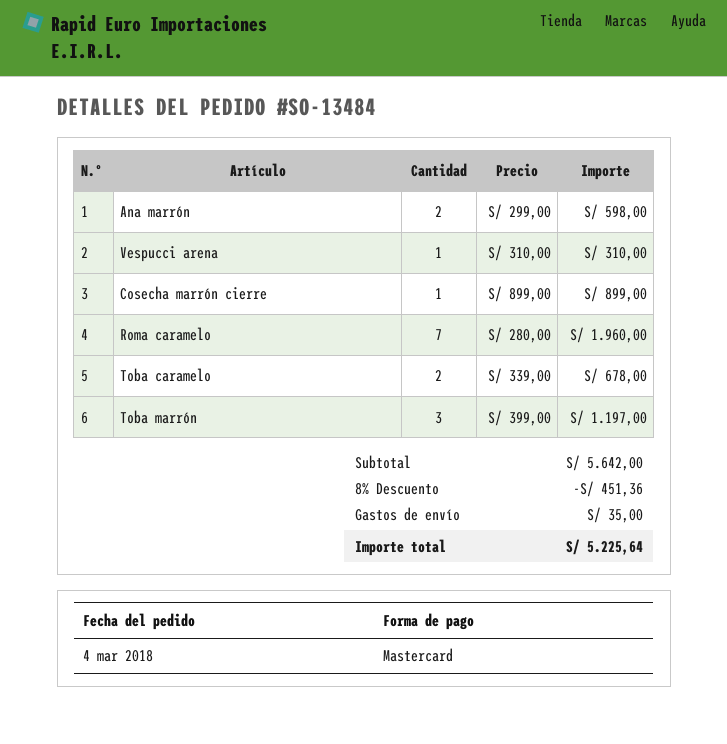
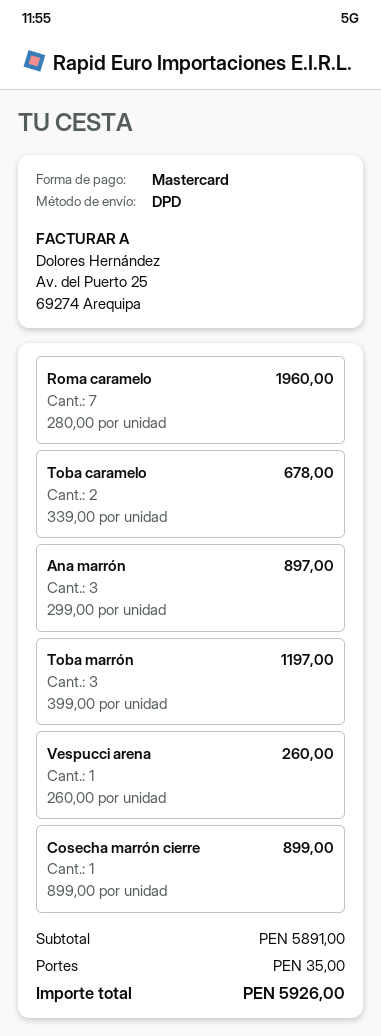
Ana marrón: 2 x 299.00 = 598.00 -> 3 x 299.00 = 897.00
Vespucci arena: 1 x 310.00 = 310.00 -> 1 x 260.00 = 260.00
subtotal: 5642.00 -> 5891.00
discount: 8% = 451.36 -> none
total: 5225.64 -> 5926.00

